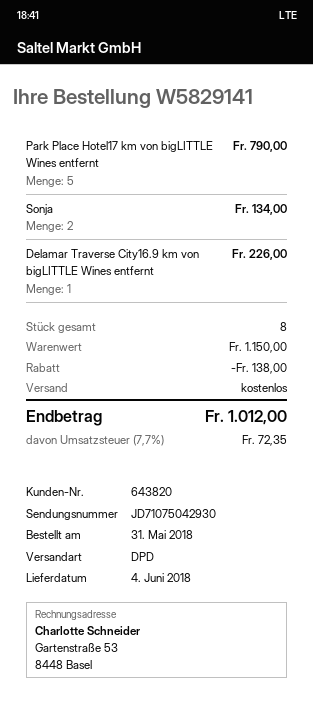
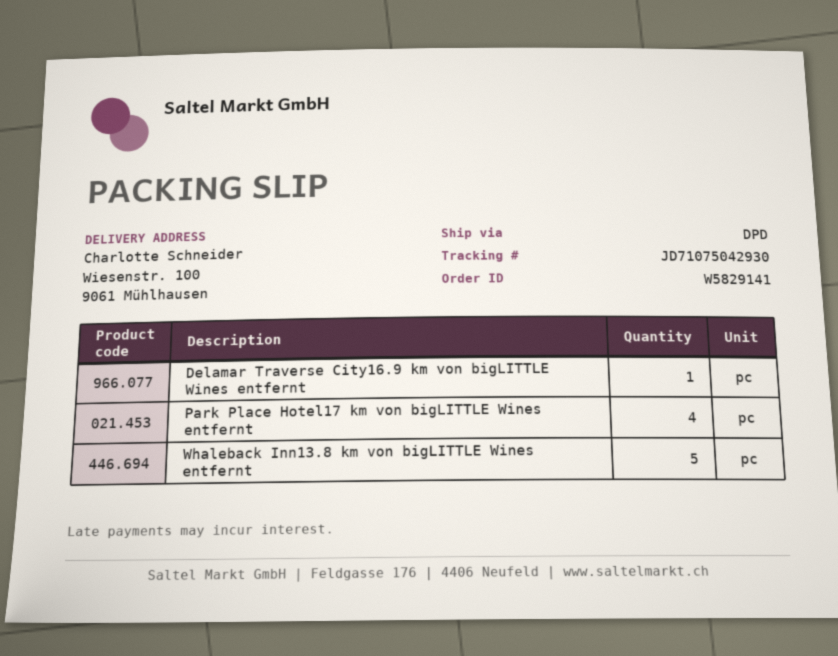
Park Place Hotel17 km von bigLITTLE Wines entfernt: 5 -> 4
Sonja: 2 -> none
Whaleback Inn13.8 km von bigLITTLE Wines entfernt: none -> 5

